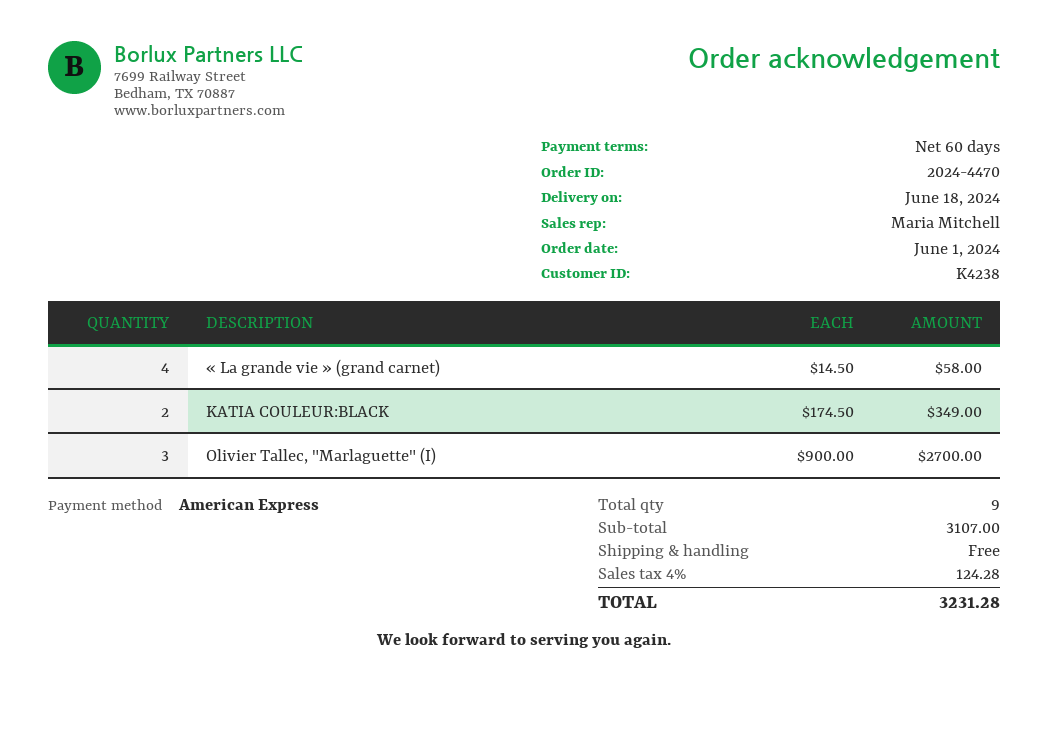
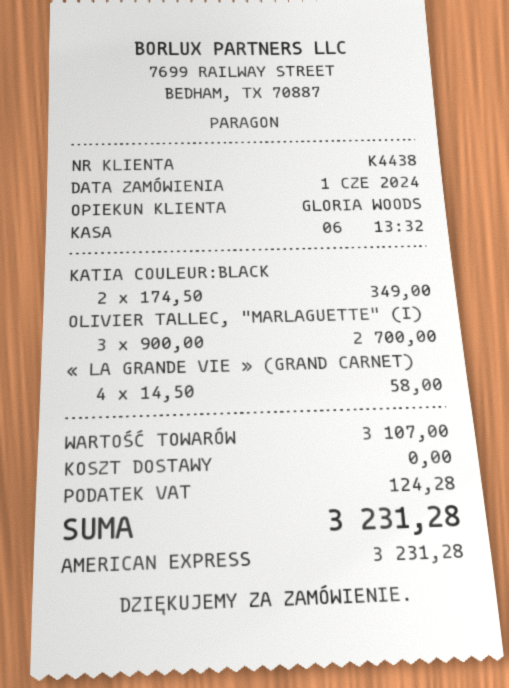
customer number: K4238 -> K4438
sales rep: Maria Mitchell -> GLORIA WOODS

